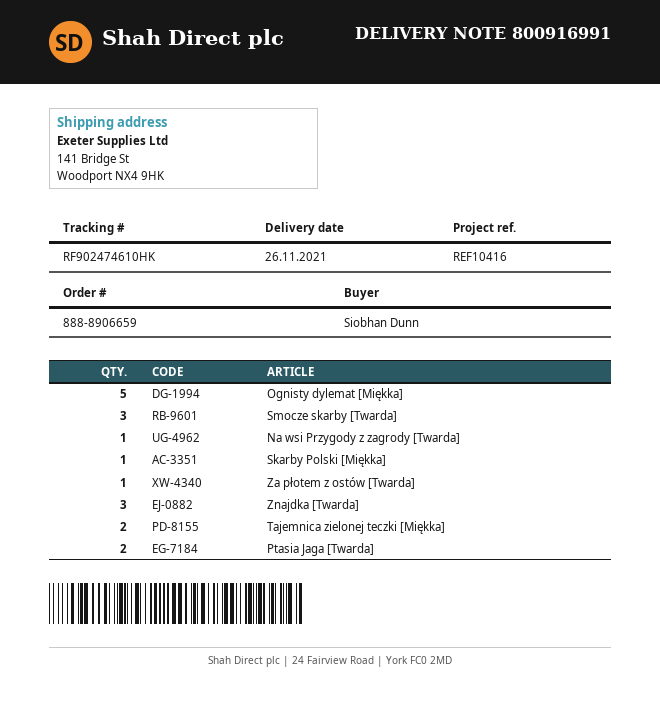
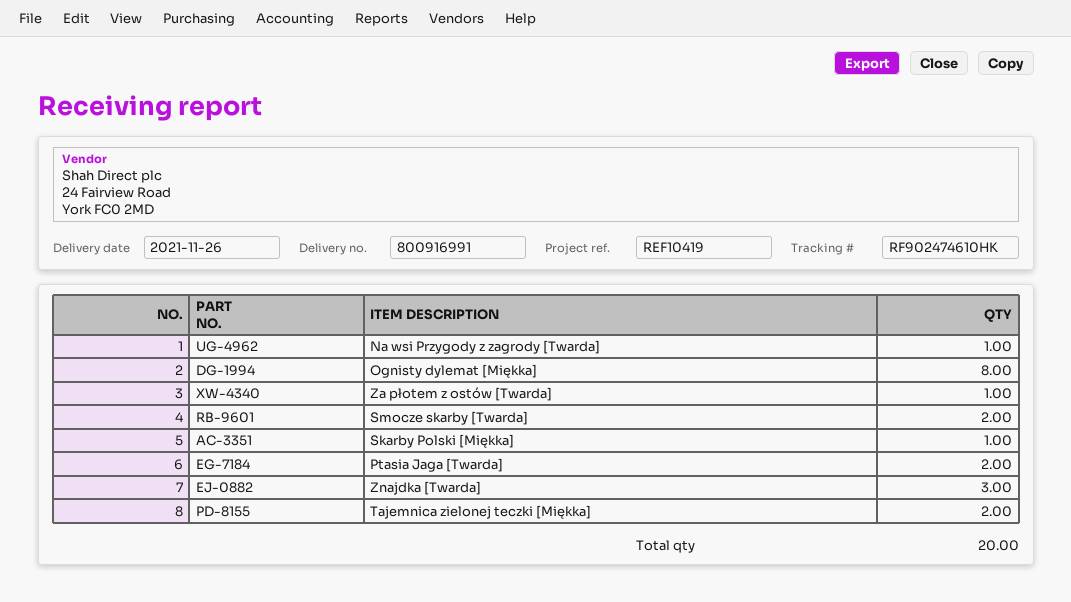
reference: REF10416 -> REF10419
Ognisty dylemat [Miękka]: 5 -> 8
Smocze skarby [Twarda]: 3 -> 2

